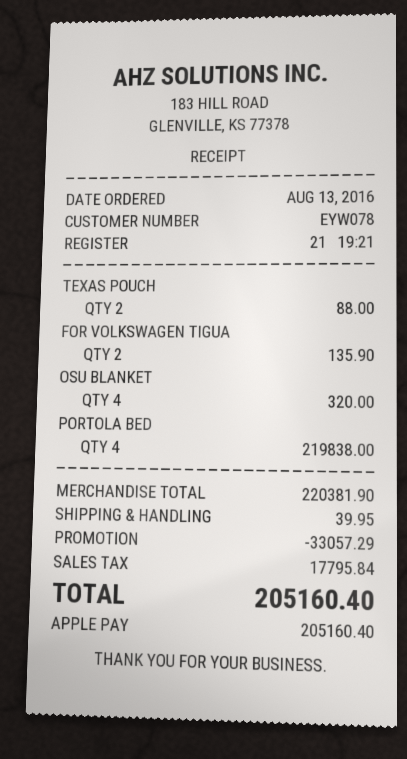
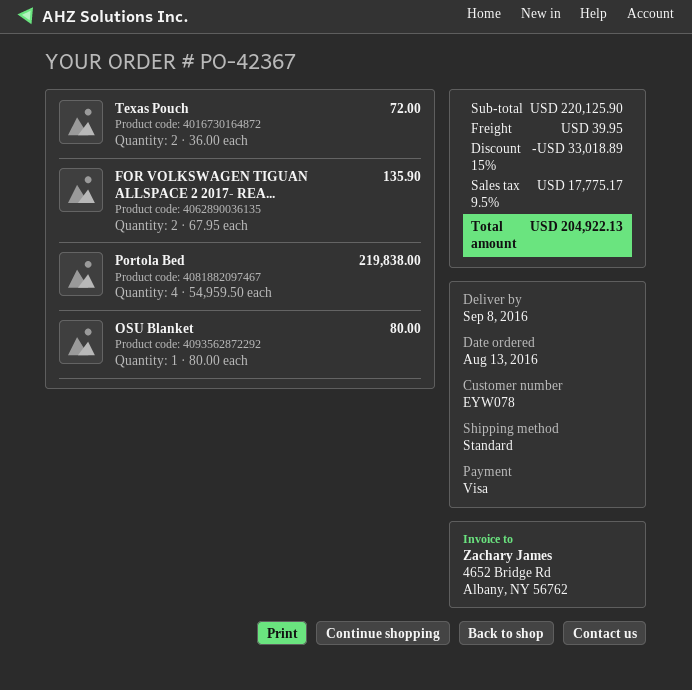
payment method: Apple Pay -> Visa
TEXAS POUCH: 2 for 88.00 -> 2 for 72.00
OSU BLANKET: 4 for 320.00 -> 1 for 80.00
subtotal: 220381.90 -> 220125.90
discount: 33057.29 -> 33018.89
tax: 17795.84 -> 17775.17
total: 205160.40 -> 204922.13

